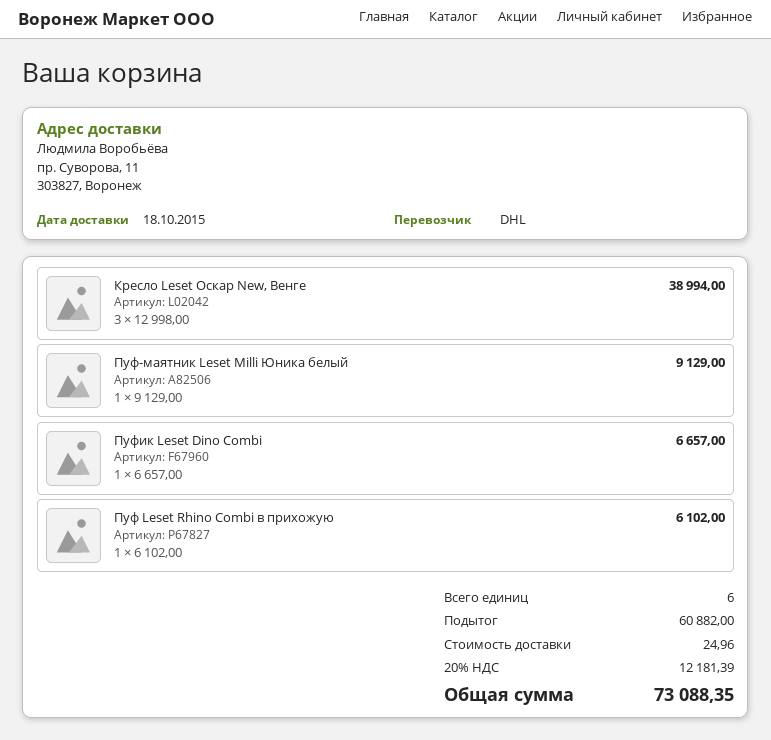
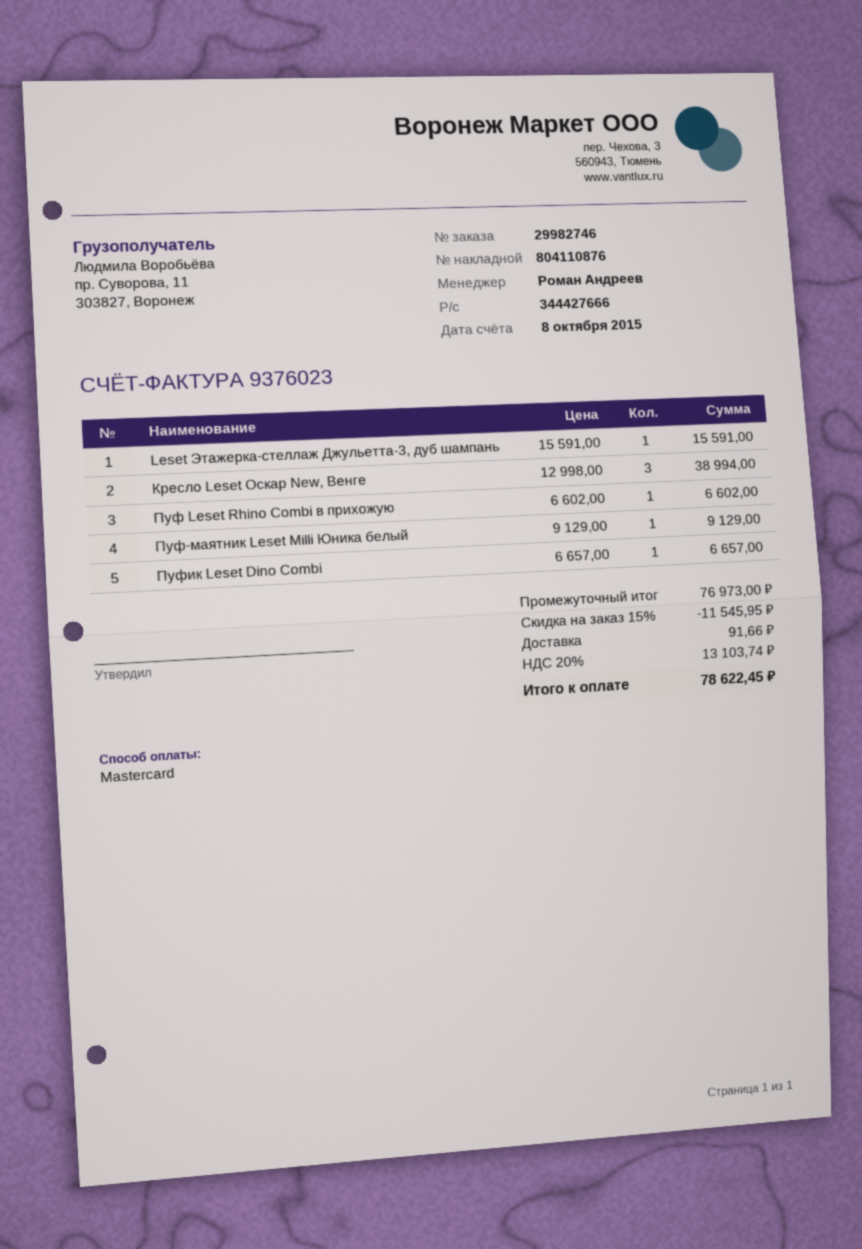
Пуф Leset Rhino Combi в прихожую: 1 x 6102.00 = 6102.00 -> 1 x 6602.00 = 6602.00
Leset Этажерка-стеллаж Джульетта-3, дуб шампань: none -> 1 x 15591.00 = 15591.00
subtotal: 60882.00 -> 76973.00
discount: none -> 15% = 11545.95
shipping: 24.96 -> 91.66
tax: 20% = 12181.39 -> 20% = 13103.74
total: 73088.35 -> 78622.45

